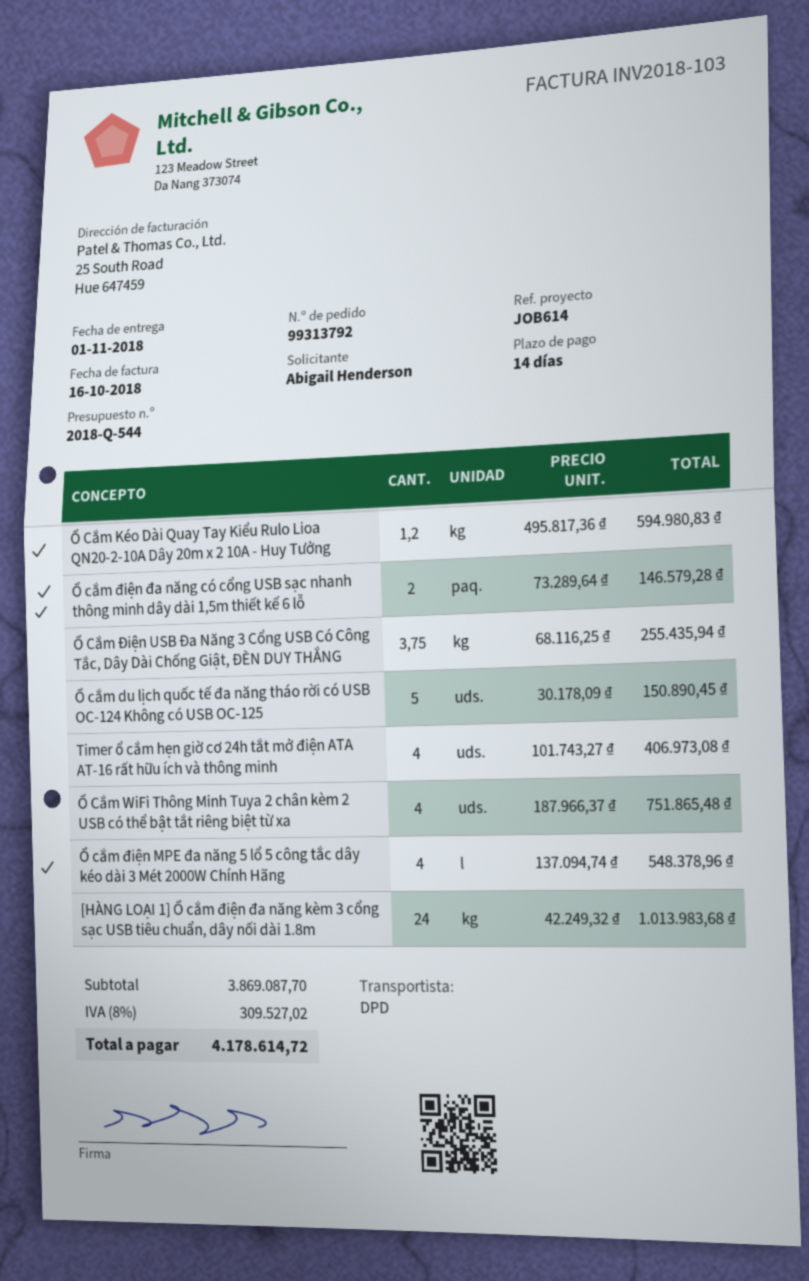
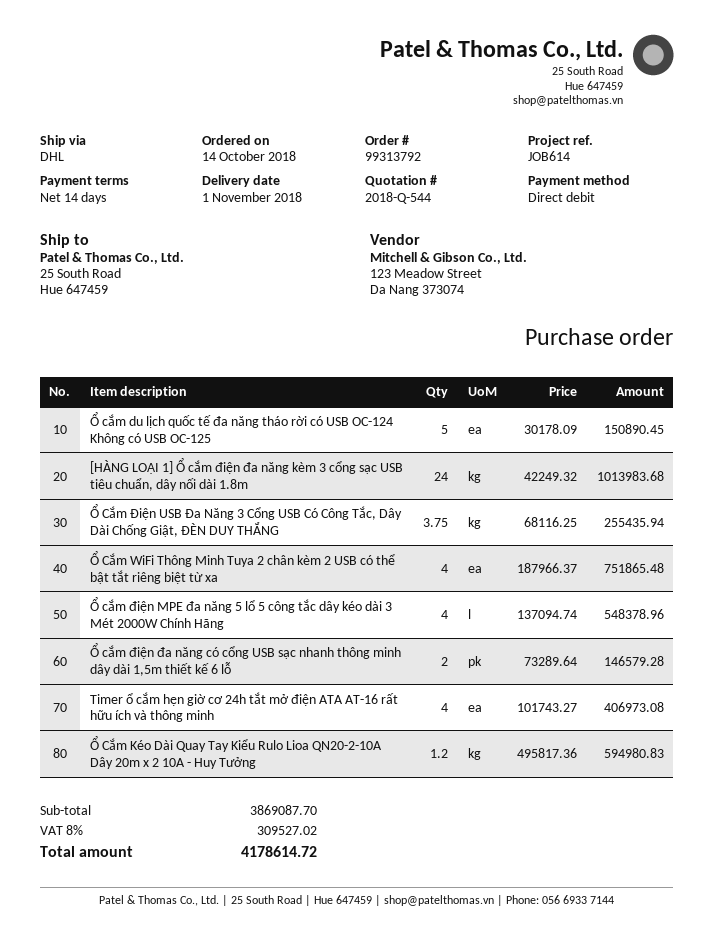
shipping method: DPD -> DHL

